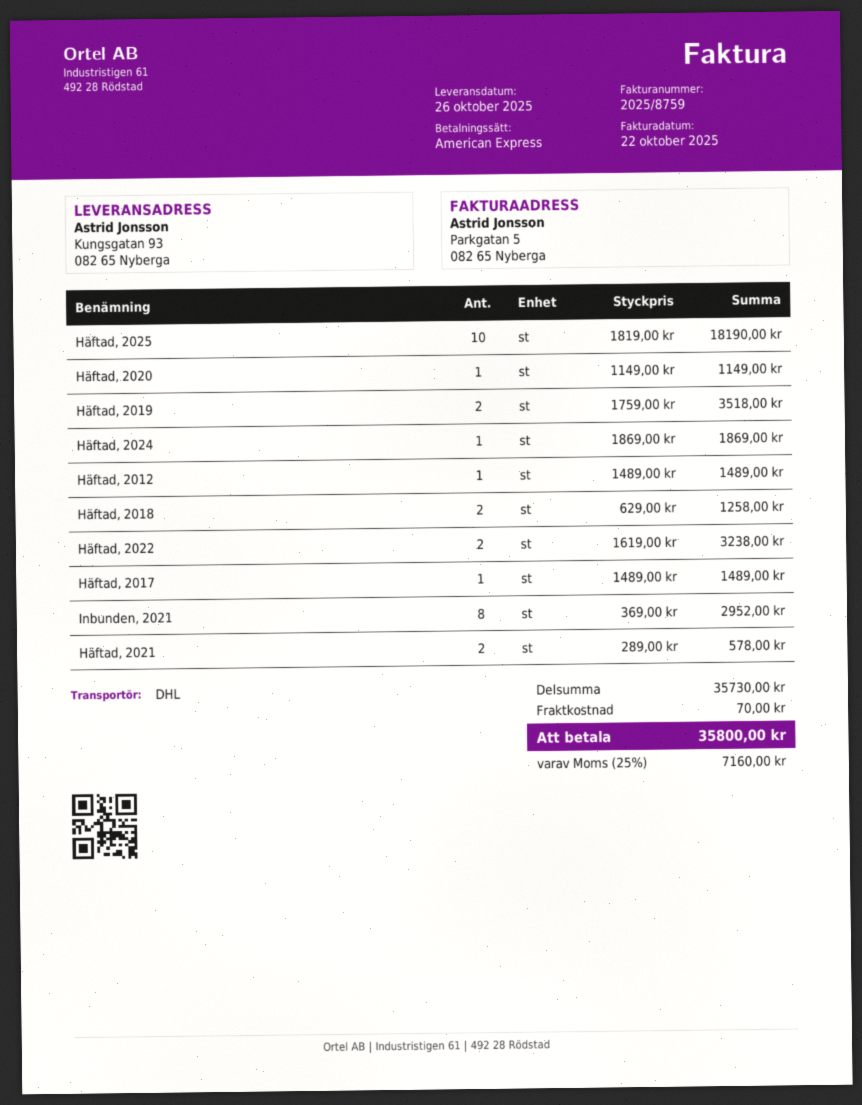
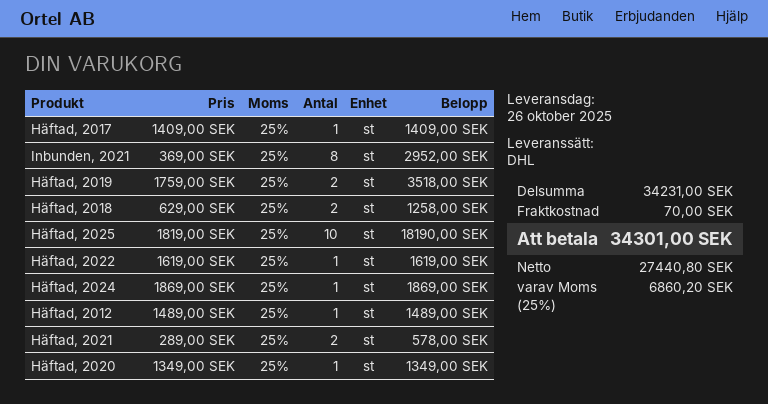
Häftad, 2020: 1 x 1149.00 = 1149.00 -> 1 x 1349.00 = 1349.00
Häftad, 2022: 2 x 1619.00 = 3238.00 -> 1 x 1619.00 = 1619.00
Häftad, 2017: 1 x 1489.00 = 1489.00 -> 1 x 1409.00 = 1409.00
subtotal: 35730.00 -> 34231.00
tax: 25% = 7160.00 -> 25% = 6860.20
total: 35800.00 -> 34301.00

